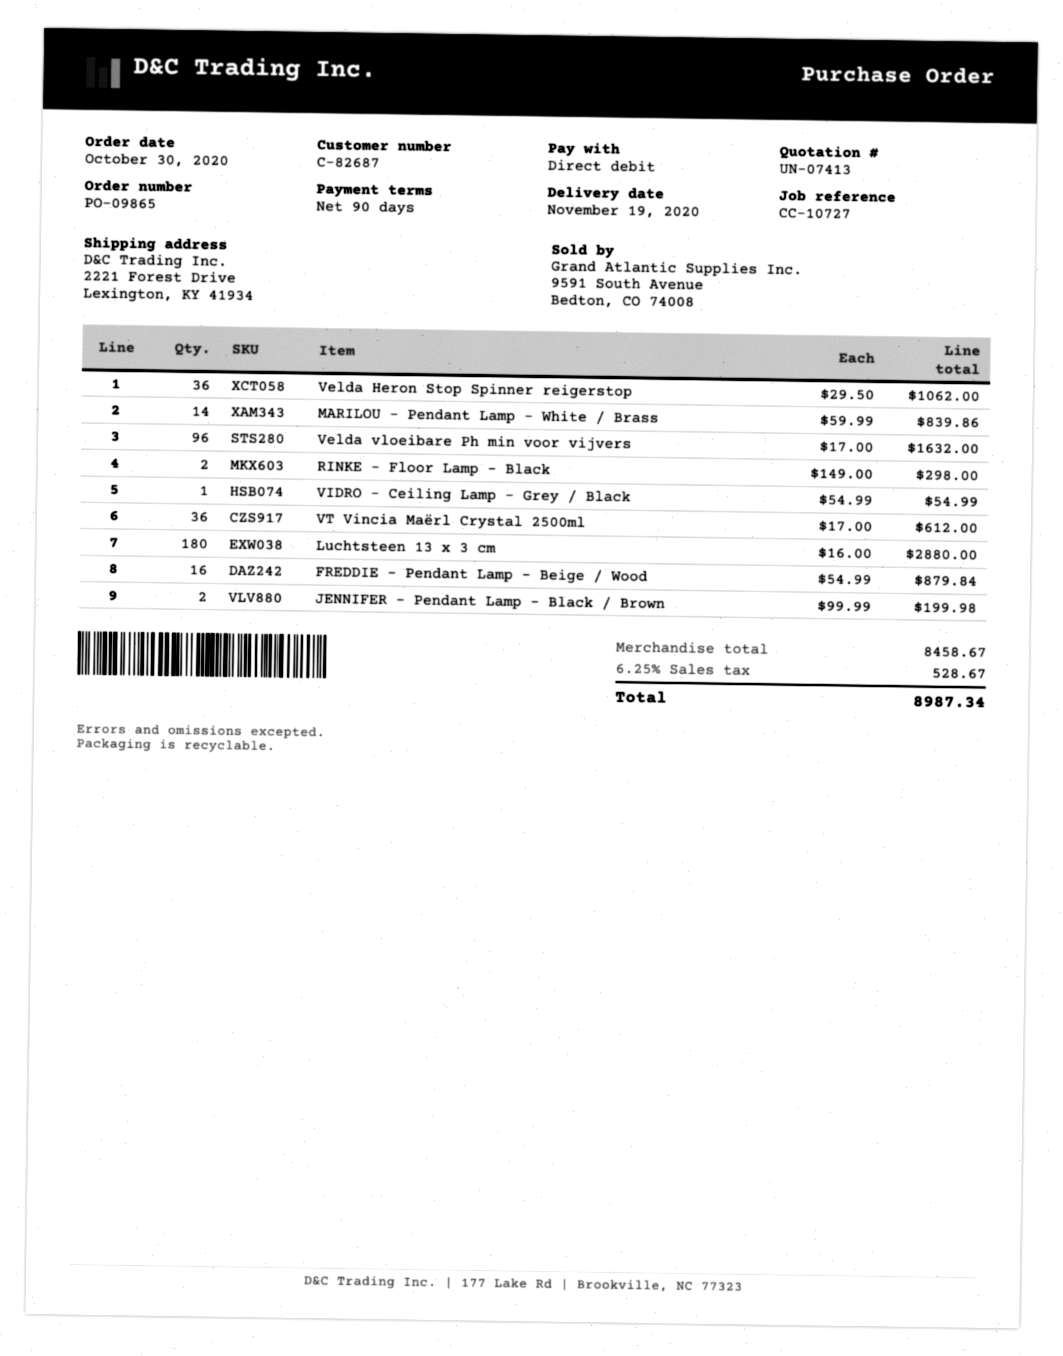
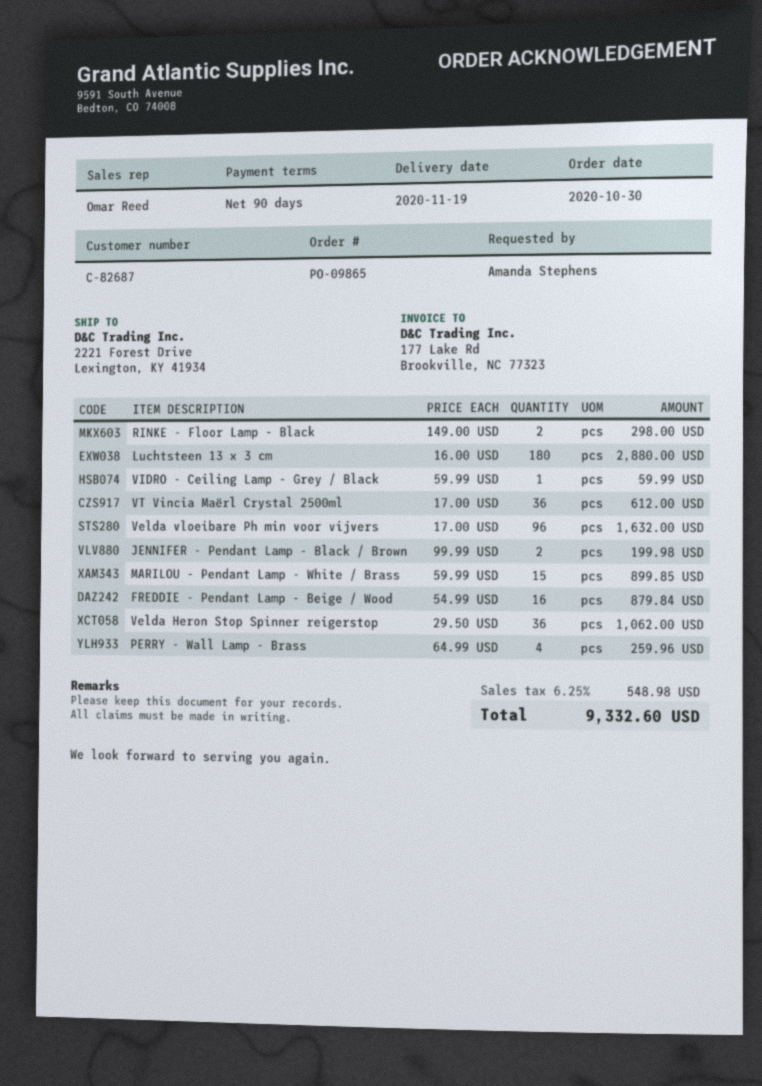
MARILOU - Pendant Lamp - White / Brass: 14 x 59.99 = 839.86 -> 15 x 59.99 = 899.85
VIDRO - Ceiling Lamp - Grey / Black: 1 x 54.99 = 54.99 -> 1 x 59.99 = 59.99
PERRY - Wall Lamp - Brass: none -> 4 x 64.99 = 259.96
tax: 6.25% = 528.67 -> 6.25% = 548.98
total: 8987.34 -> 9332.60

